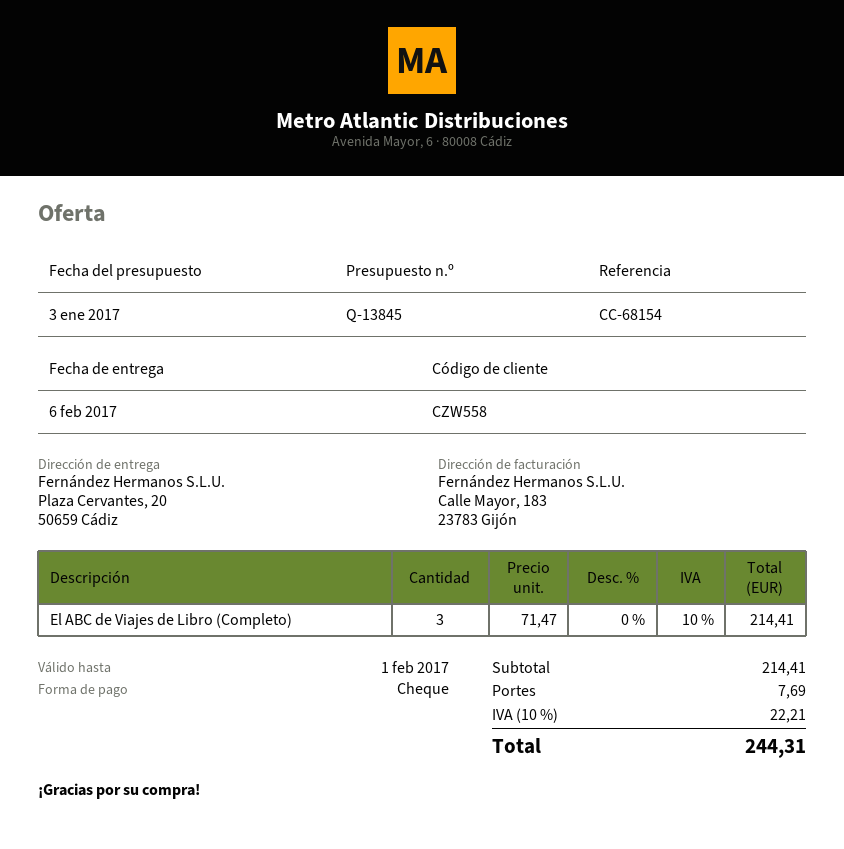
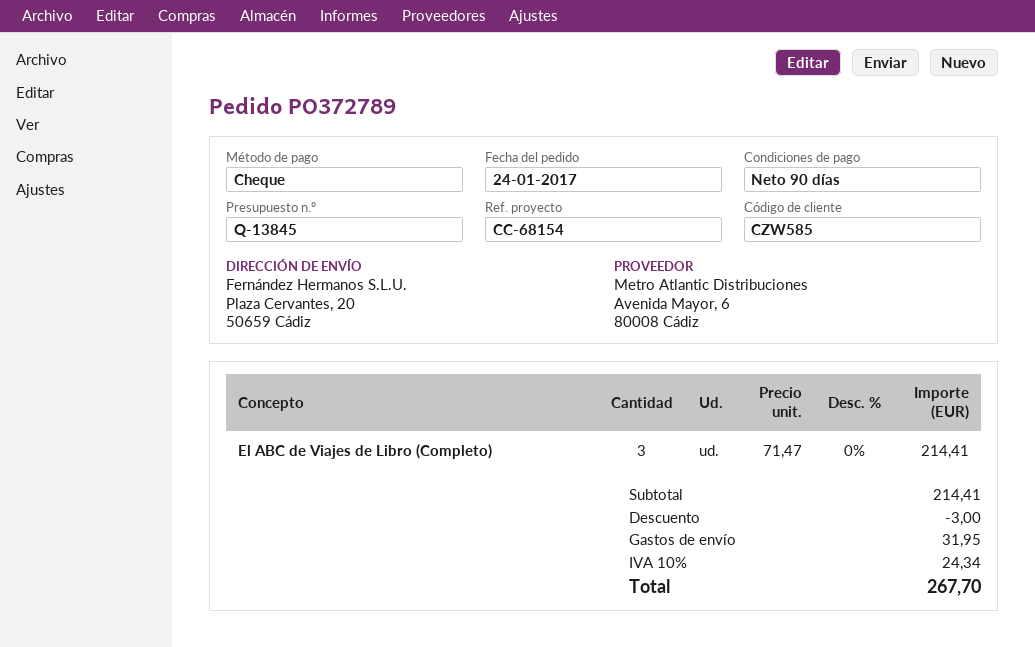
customer number: CZW558 -> CZW585
discount: none -> 3.00
shipping: 7.69 -> 31.95
tax: 10% = 22.21 -> 10% = 24.34
total: 244.31 -> 267.70

